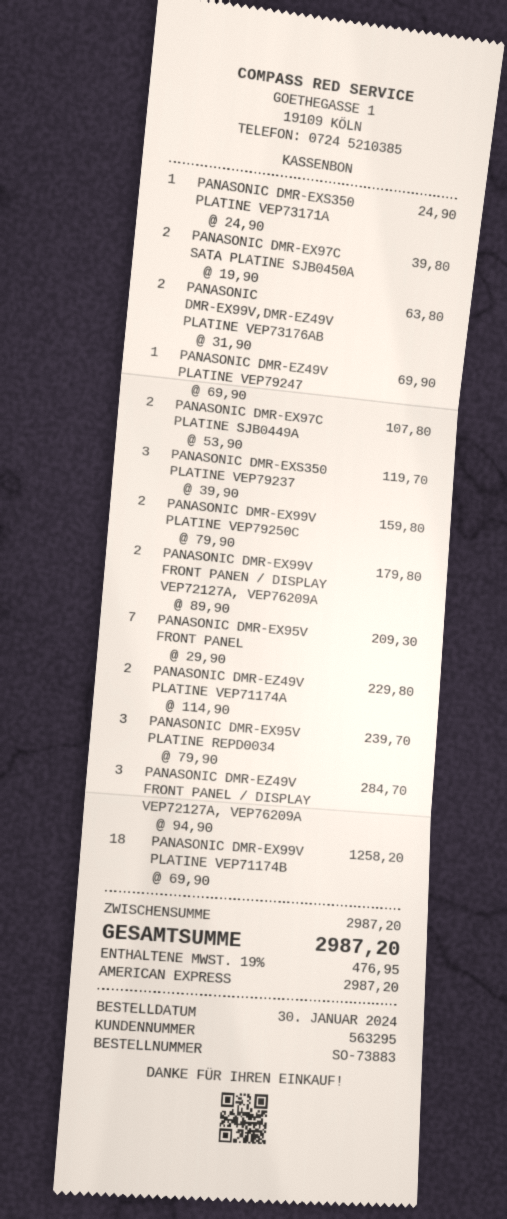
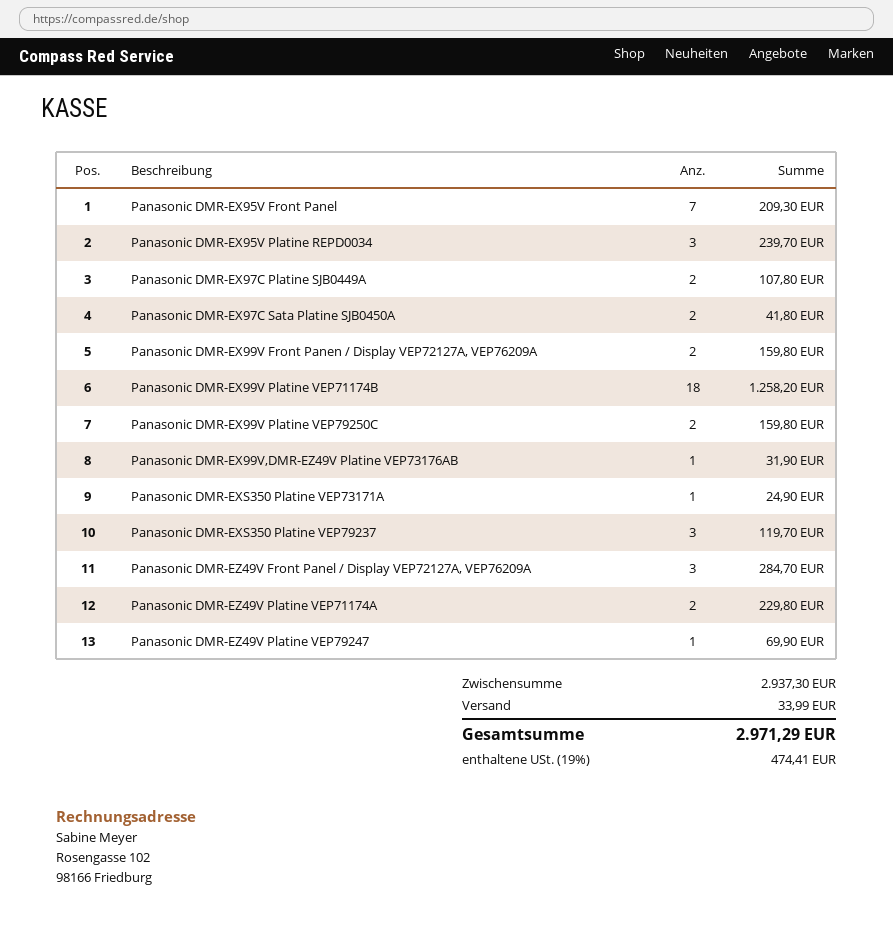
PANASONIC DMR-EX97C SATA PLATINE SJB0450A: 2 for 39.80 -> 2 for 41.80
PANASONIC DMR-EX99V,DMR-EZ49V PLATINE VEP73176AB: 2 for 63.80 -> 1 for 31.90
PANASONIC DMR-EX99V FRONT PANEN / DISPLAY VEP72127A, VEP76209A: 2 for 179.80 -> 2 for 159.80
subtotal: 2987.20 -> 2937.30
shipping: none -> 33.99
tax: 19% = 476.95 -> 19% = 474.41
total: 2987.20 -> 2971.29

